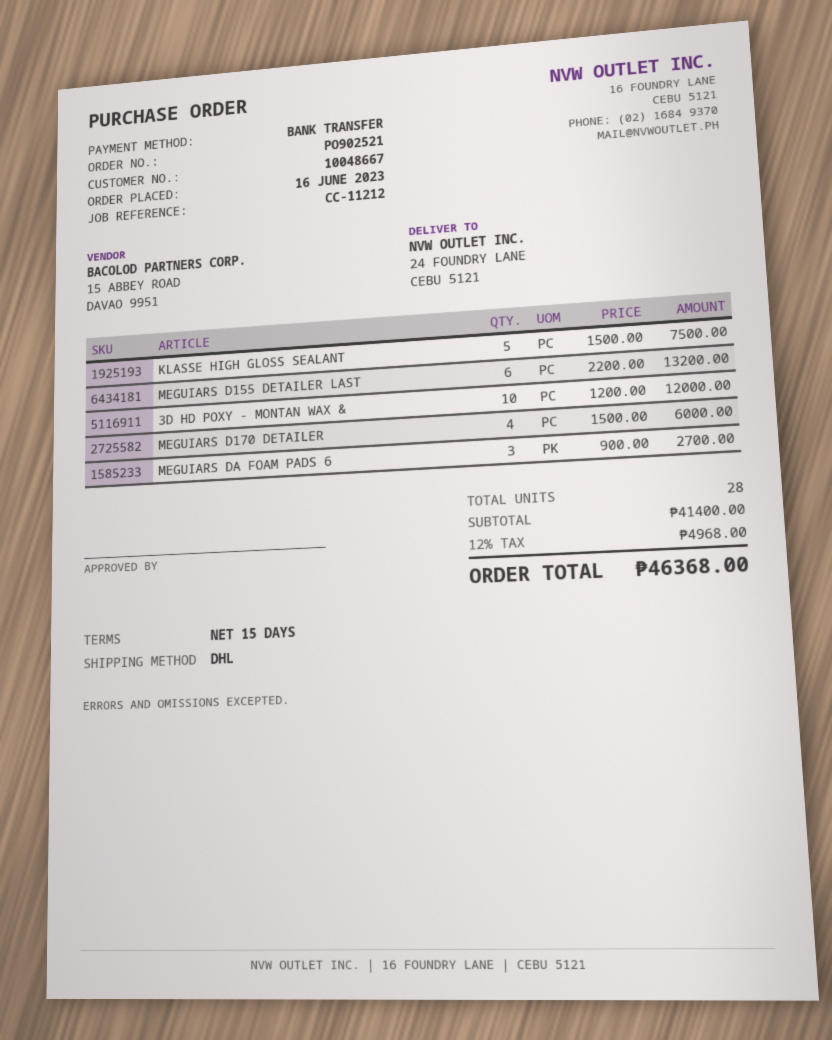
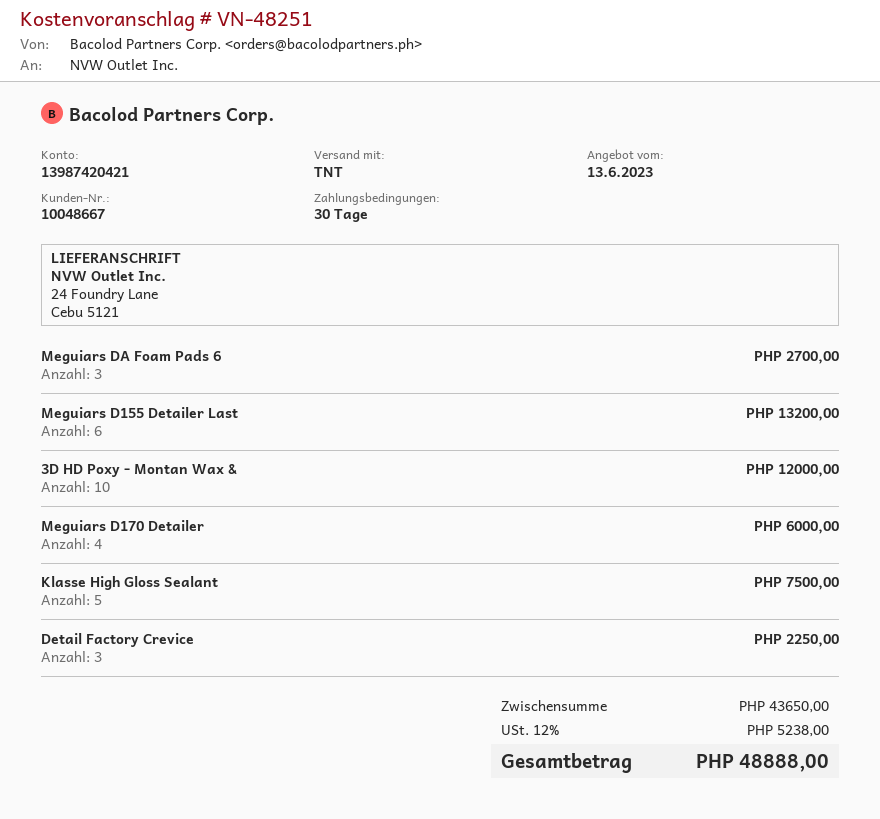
payment terms: 15 days -> 30 days
shipping method: DHL -> TNT
Detail Factory Crevice: none -> 3 for 2250.00
subtotal: 41400.00 -> 43650.00
tax: 12% = 4968.00 -> 12% = 5238.00
total: 46368.00 -> 48888.00

